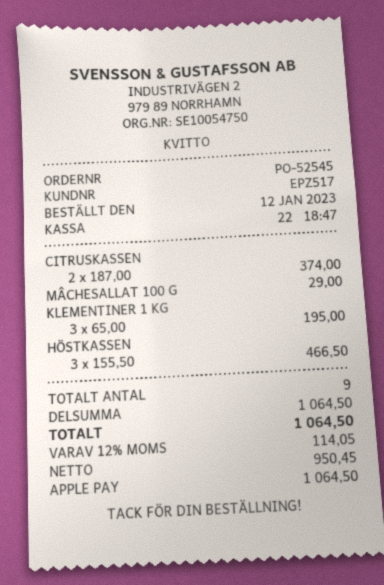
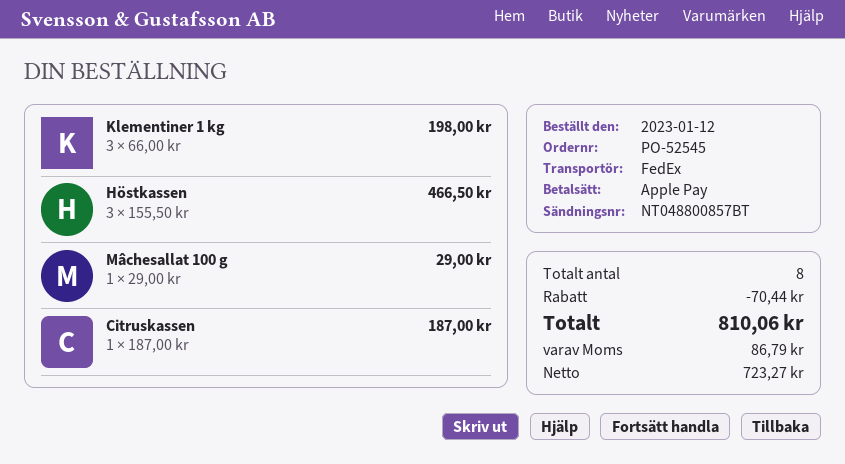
CITRUSKASSEN: 2 x 187.00 = 374.00 -> 1 x 187.00 = 187.00
KLEMENTINER 1 KG: 3 x 65.00 = 195.00 -> 3 x 66.00 = 198.00
total quantity: 9 -> 8
discount: none -> 70.44
net: 950.45 -> 723.27
tax: 114.05 -> 86.79
total: 1064.50 -> 810.06

